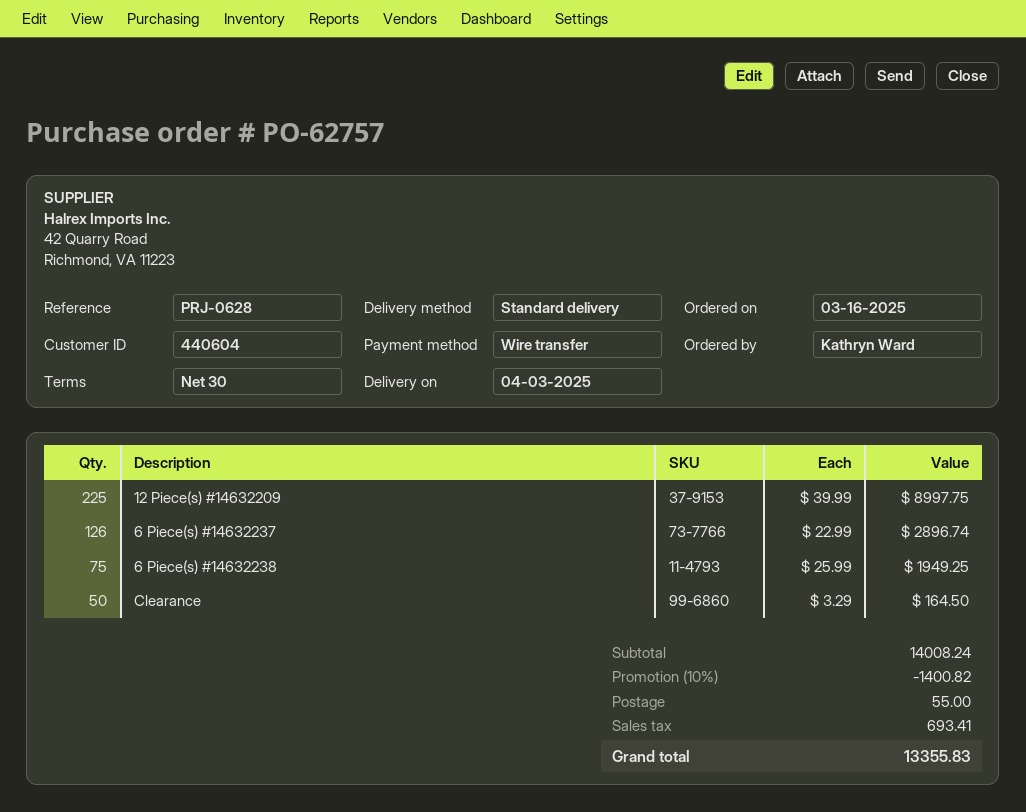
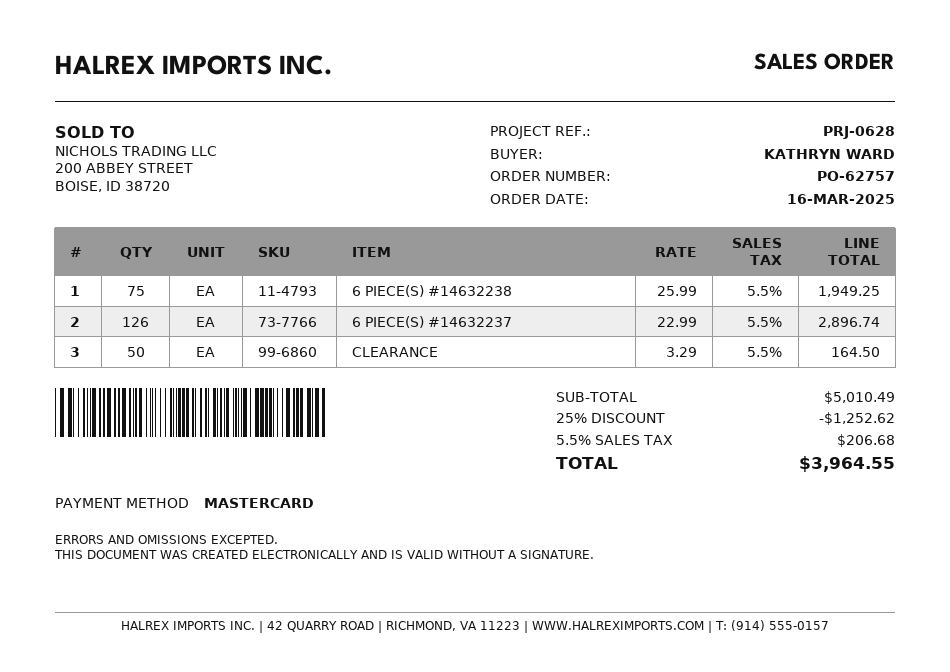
payment method: bank transfer -> Mastercard
12 Piece(s) #14632209: 225 x 39.99 = 8997.75 -> none
subtotal: 14008.24 -> 5010.49
discount: 10% = 1400.82 -> 25% = 1252.62
shipping: 55.00 -> none
tax: 693.41 -> 206.68
total: 13355.83 -> 3964.55

